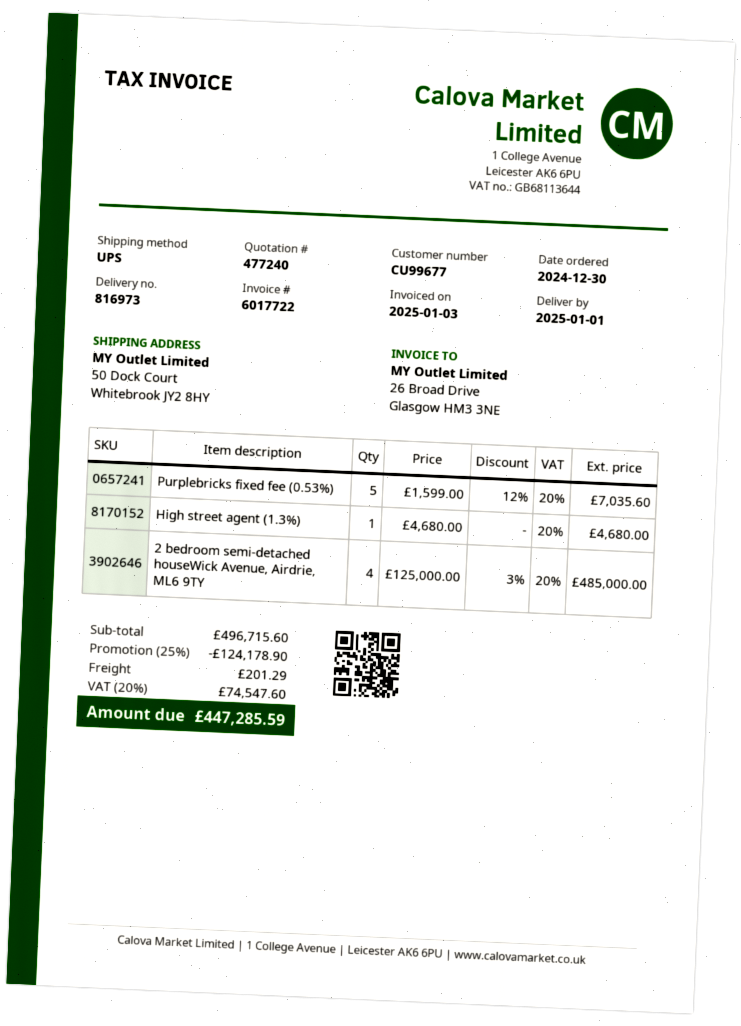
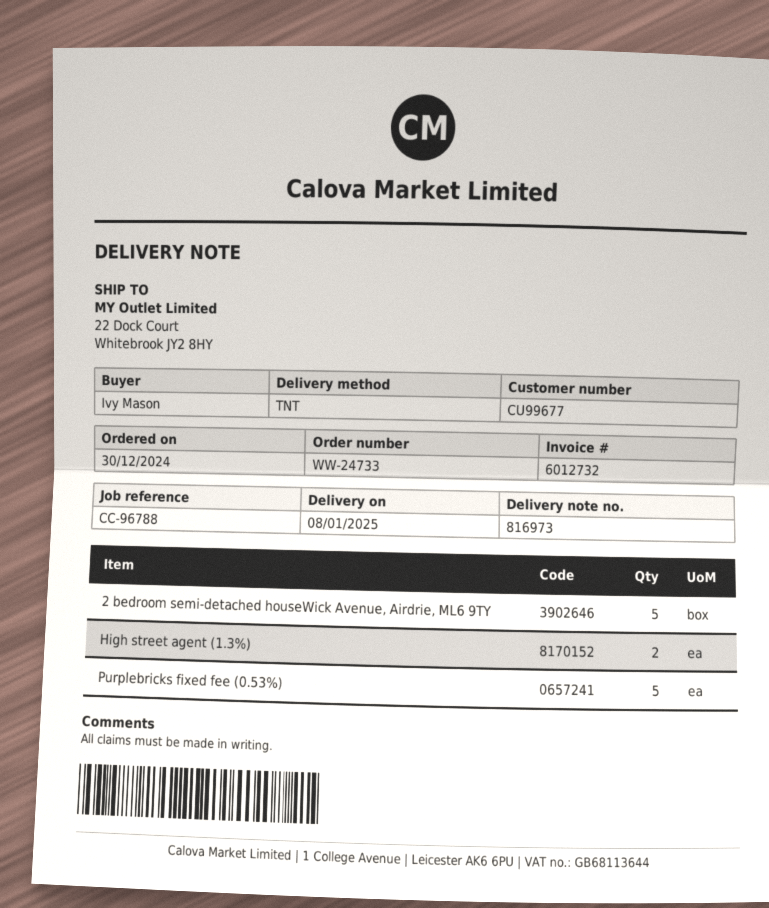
delivery date: 2025-01-01 -> 2025-01-08
invoice number: 6017722 -> 6012732
shipping method: UPS -> TNT
ship to: 50 Dock Court, Whitebrook JY2 8HY -> 22 Dock Court, Whitebrook JY2 8HY
High street agent (1.3%): 1 -> 2
2 bedroom semi-detached houseWick Avenue, Airdrie, ML6 9TY: 4 -> 5

